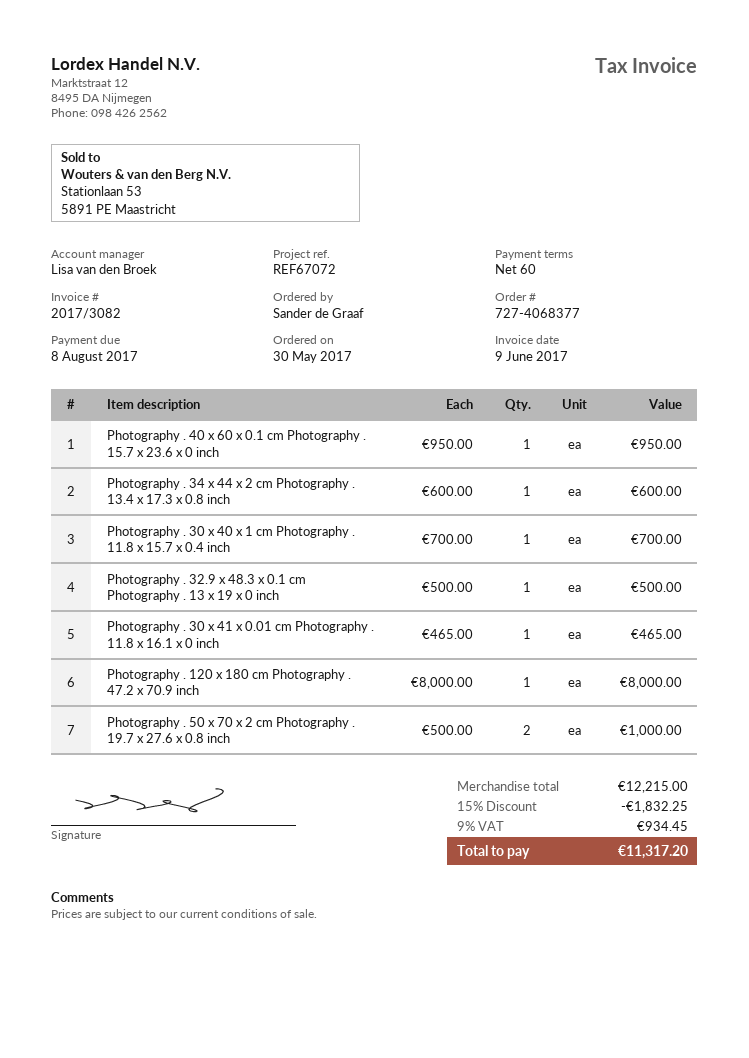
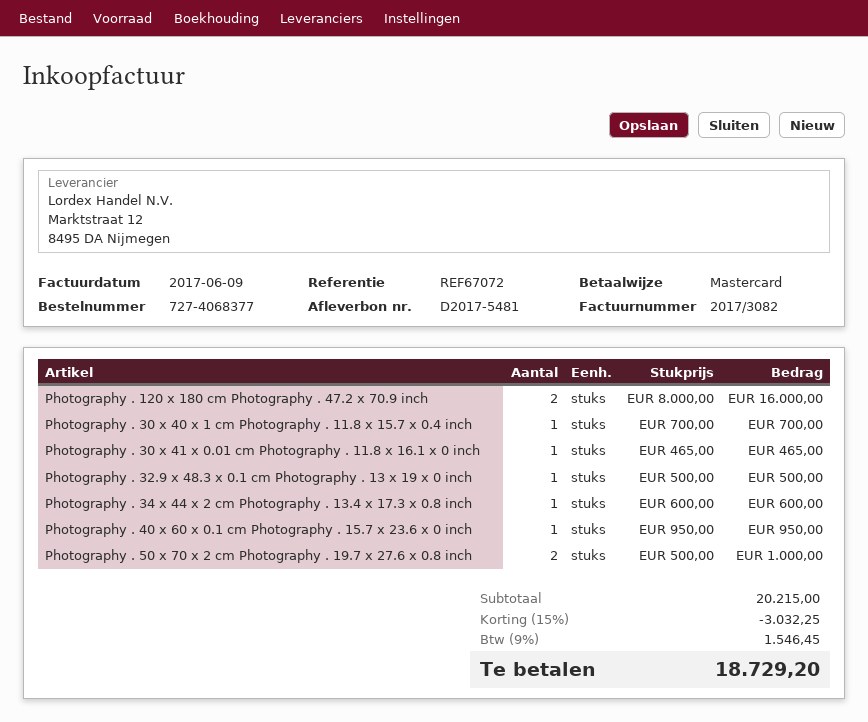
Photography . 120 x 180 cm Photography . 47.2 x 70.9 inch: 1 x 8000.00 = 8000.00 -> 2 x 8000.00 = 16000.00
subtotal: 12215.00 -> 20215.00
discount: 15% = 1832.25 -> 15% = 3032.25
tax: 9% = 934.45 -> 9% = 1546.45
total: 11317.20 -> 18729.20

